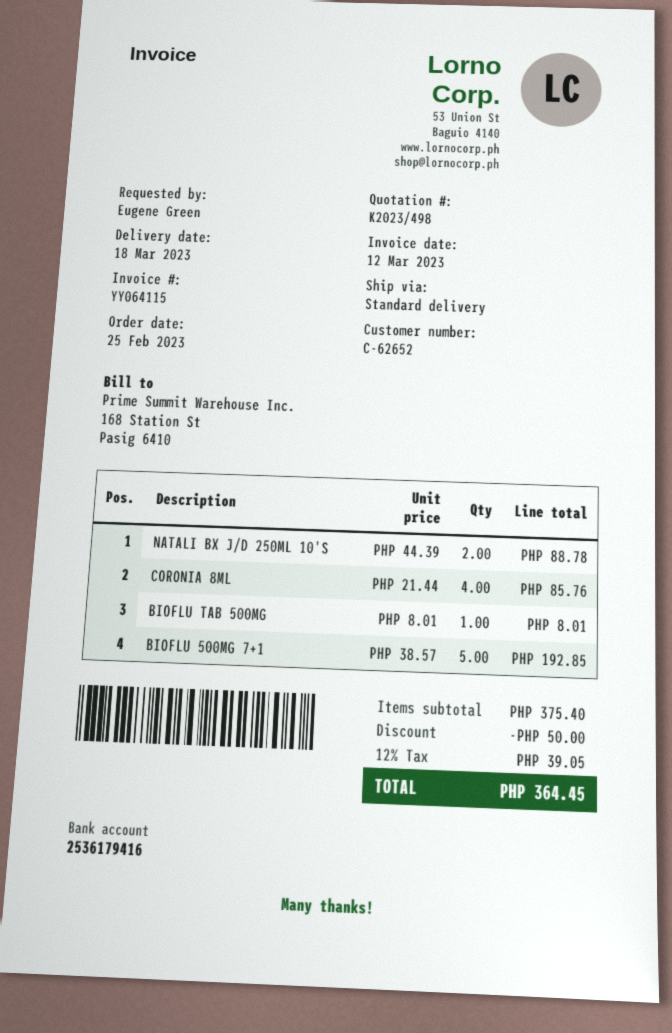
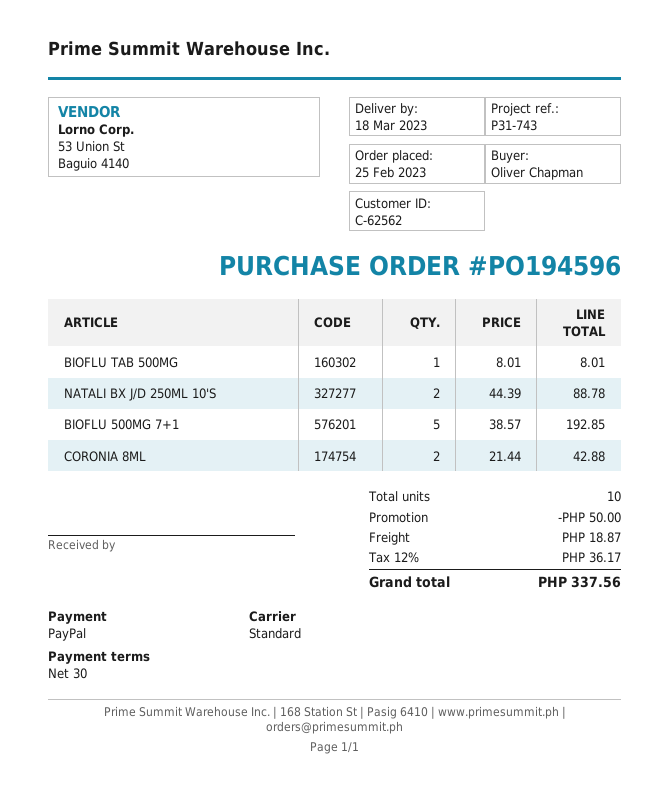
customer number: C-62652 -> C-62562
ordered by: Eugene Green -> Oliver Chapman
CORONIA 8ML: 4 x 21.44 = 85.76 -> 2 x 21.44 = 42.88
shipping: none -> 18.87
tax: 12% = 39.05 -> 12% = 36.17
total: 364.45 -> 337.56

